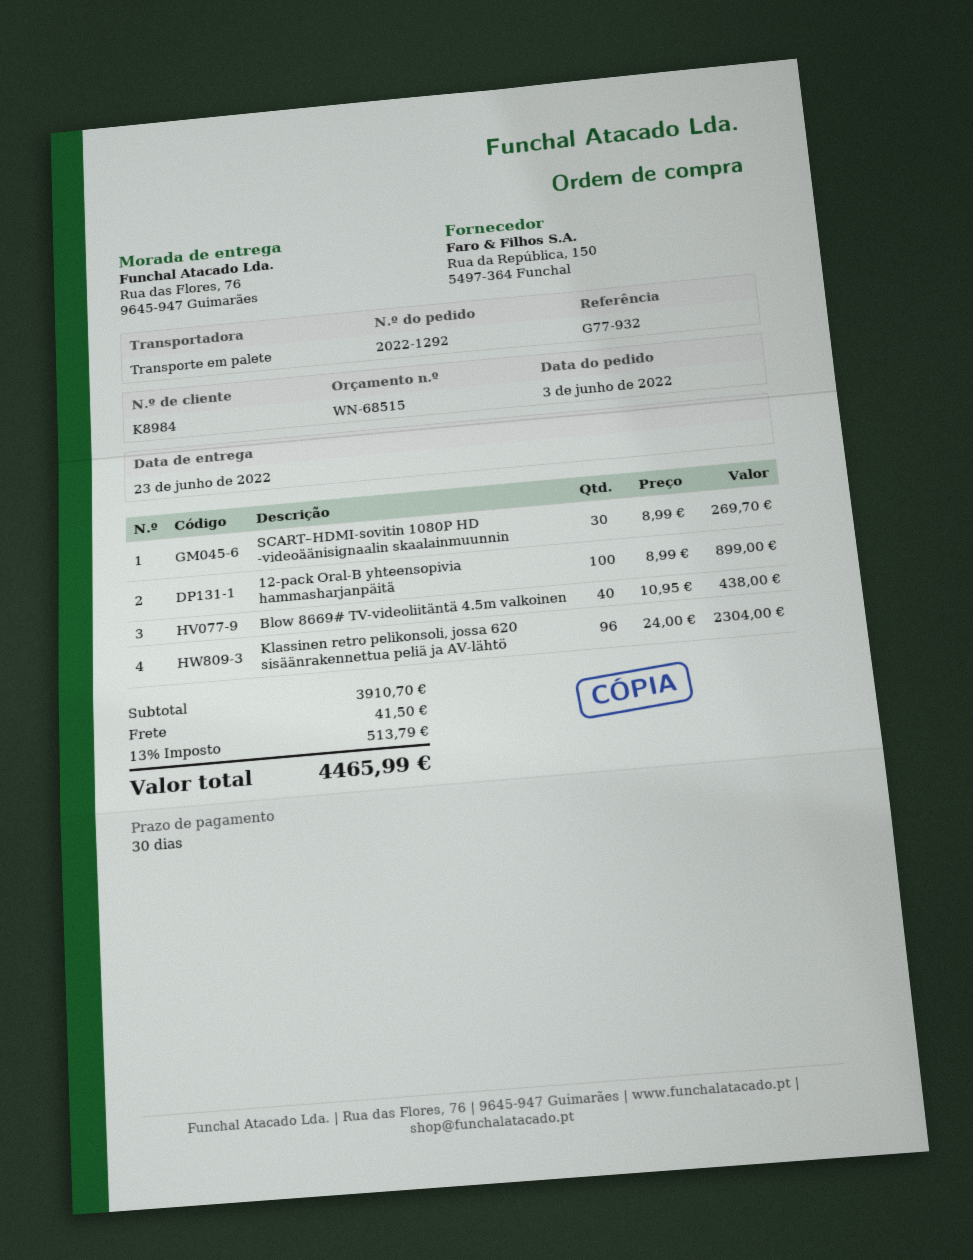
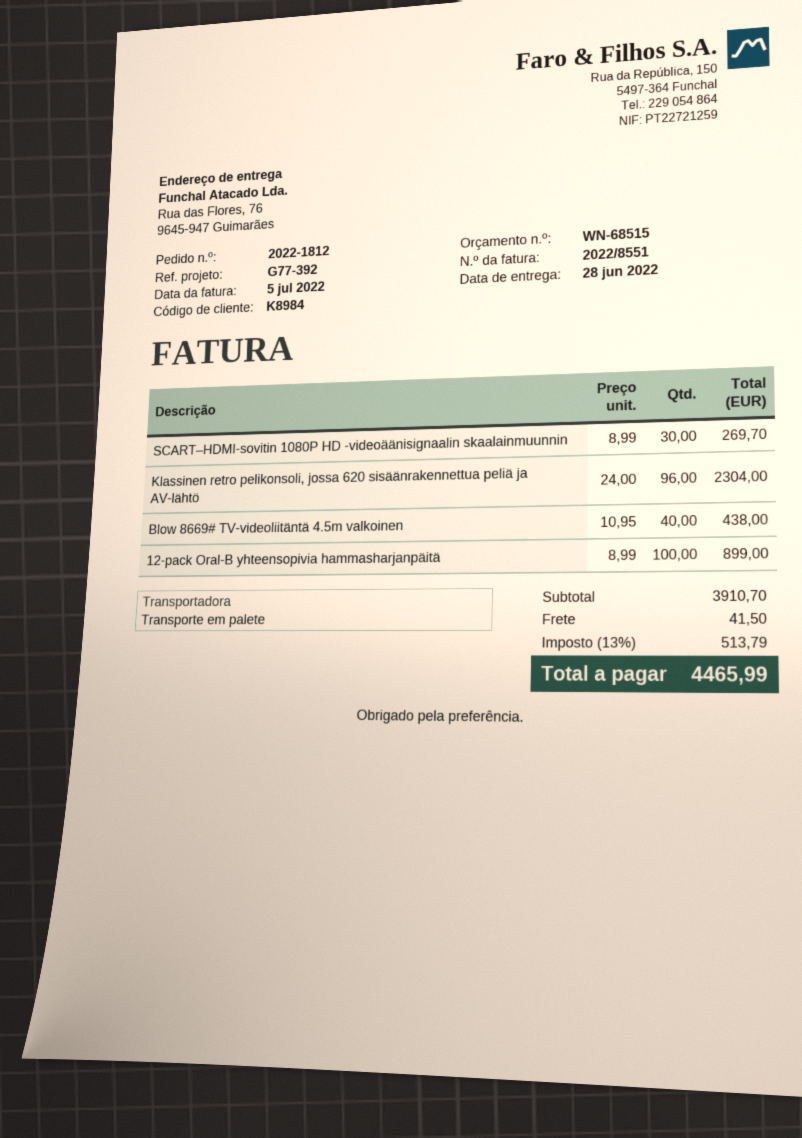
order number: 2022-1292 -> 2022-1812
delivery date: 2022-06-23 -> 2022-06-28
reference: G77-932 -> G77-392

